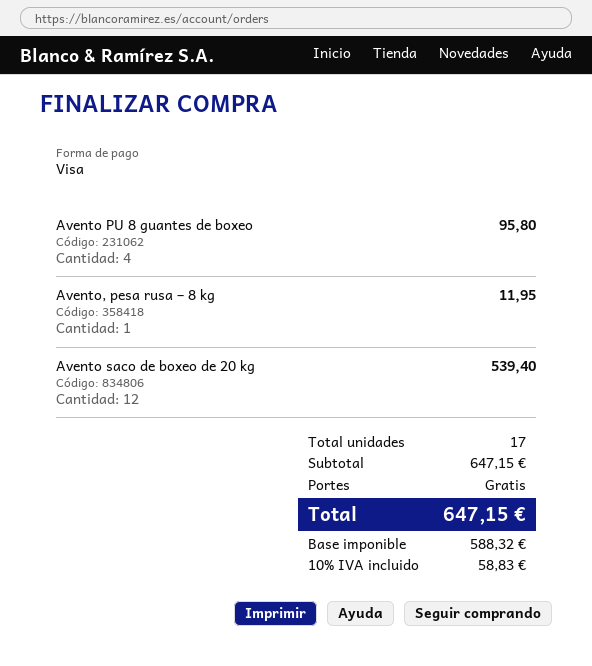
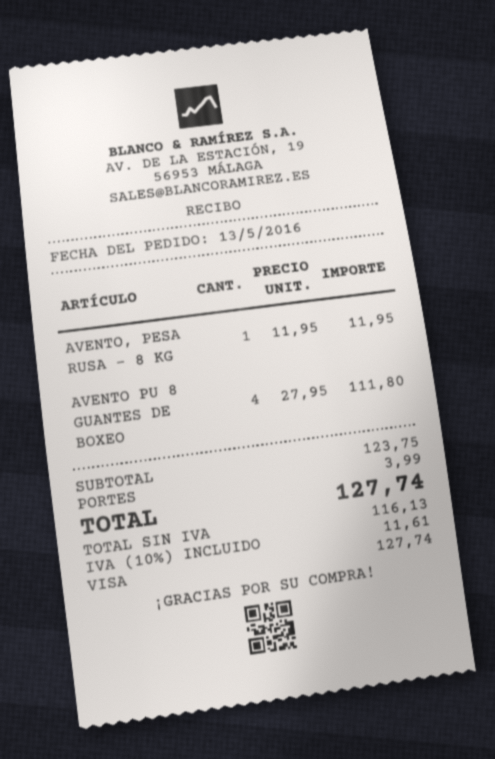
Avento PU 8 guantes de boxeo: 4 for 95.80 -> 4 for 111.80
Avento saco de boxeo de 20 kg: 12 for 539.40 -> none
subtotal: 647.15 -> 123.75
shipping: 0.00 -> 3.99
net: 588.32 -> 116.13
tax: 10% = 58.83 -> 10% = 11.61
total: 647.15 -> 127.74

